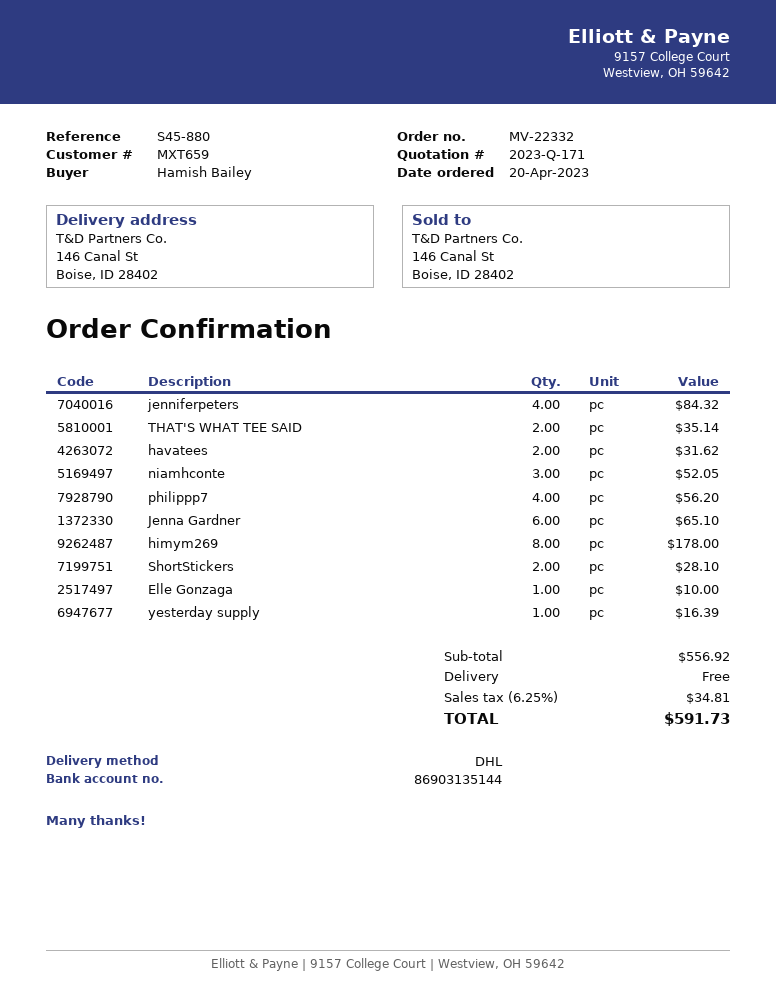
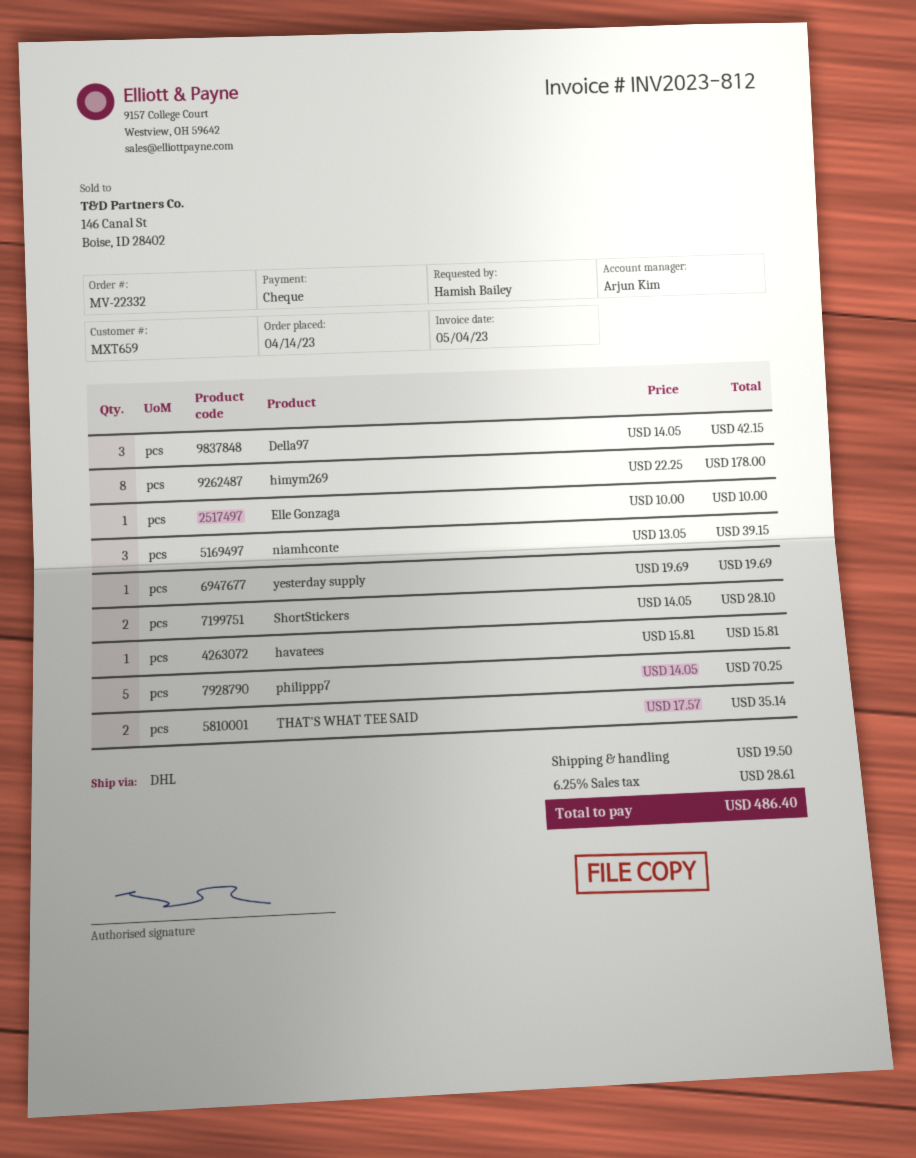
order date: 2023-04-20 -> 2023-04-14
jenniferpeters: 4 for 84.32 -> none
havatees: 2 for 31.62 -> 1 for 15.81
niamhconte: 3 for 52.05 -> 3 for 39.15
philippp7: 4 for 56.20 -> 5 for 70.25
Jenna Gardner: 6 for 65.10 -> none
yesterday supply: 1 for 16.39 -> 1 for 19.69
Della97: none -> 3 for 42.15
shipping: 0.00 -> 19.50
tax: 6.25% = 34.81 -> 6.25% = 28.61
total: 591.73 -> 486.40

